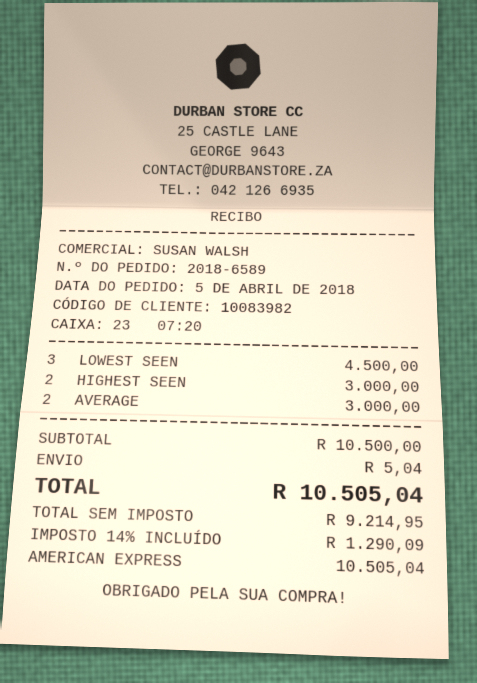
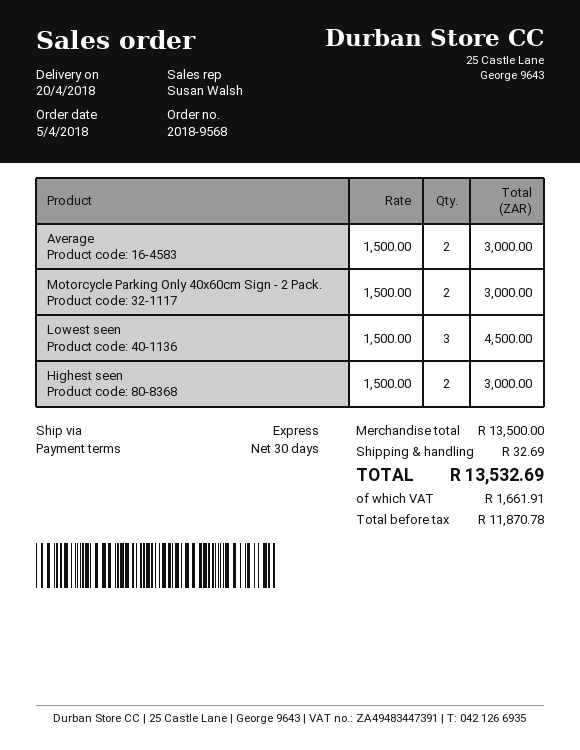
order number: 2018-6589 -> 2018-9568
Motorcycle Parking Only 40x60cm Sign - 2 Pack.: none -> 2 for 3000.00
subtotal: 10500.00 -> 13500.00
shipping: 5.04 -> 32.69
net: 9214.95 -> 11870.78
tax: 1290.09 -> 1661.91
total: 10505.04 -> 13532.69

